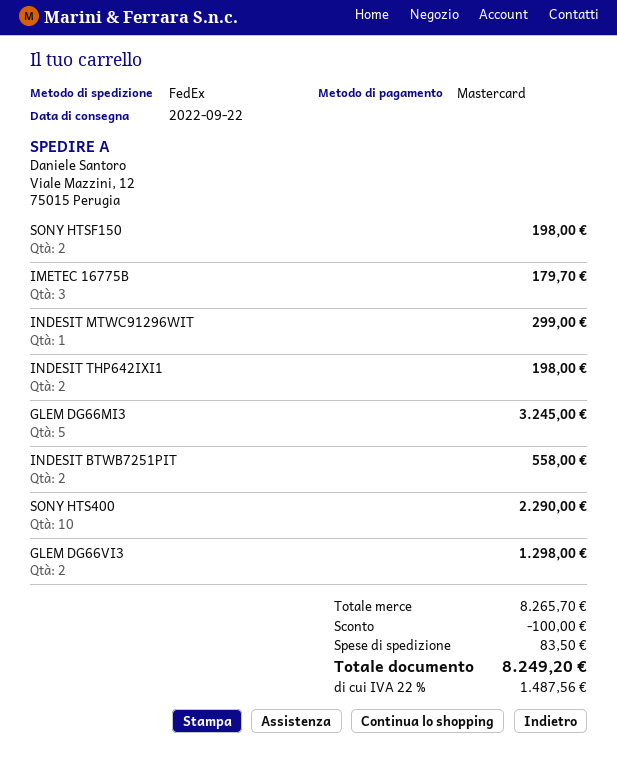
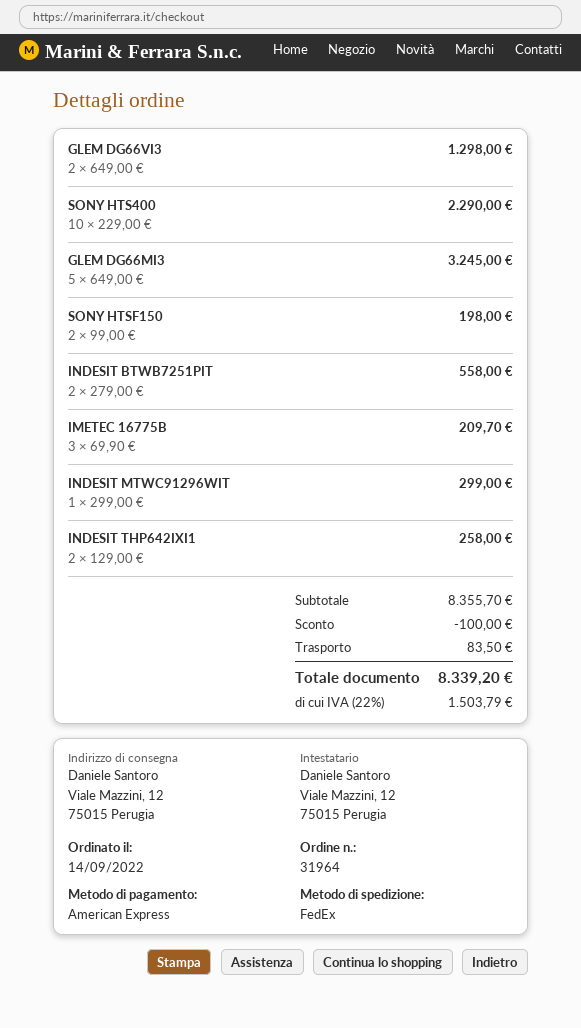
payment method: Mastercard -> American Express
IMETEC 16775B: 3 for 179.70 -> 3 for 209.70
INDESIT THP642IXI1: 2 for 198.00 -> 2 for 258.00
subtotal: 8265.70 -> 8355.70
tax: 22% = 1487.56 -> 22% = 1503.79
total: 8249.20 -> 8339.20

